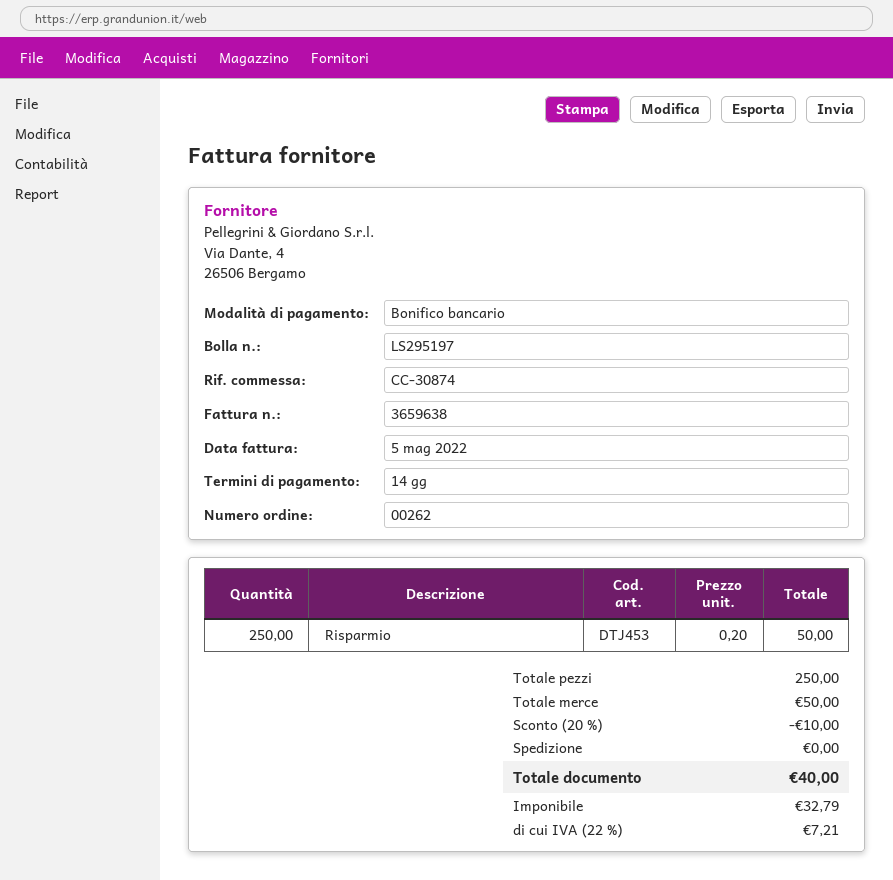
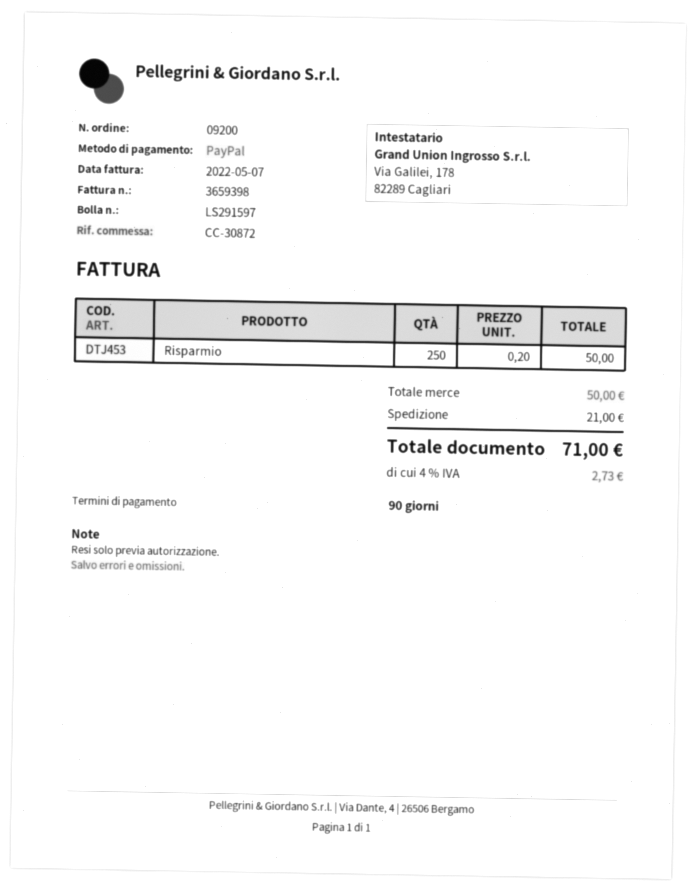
order number: 00262 -> 09200
delivery note number: LS295197 -> LS291597
invoice number: 3659638 -> 3659398
invoice date: 2022-05-05 -> 2022-05-07
payment terms: 14 days -> 90 days
reference: CC-30874 -> CC-30872
payment method: bank transfer -> PayPal
discount: 20% = 10.00 -> none
shipping: 0.00 -> 21.00
tax: 22% = 7.21 -> 4% = 2.73
total: 40.00 -> 71.00

